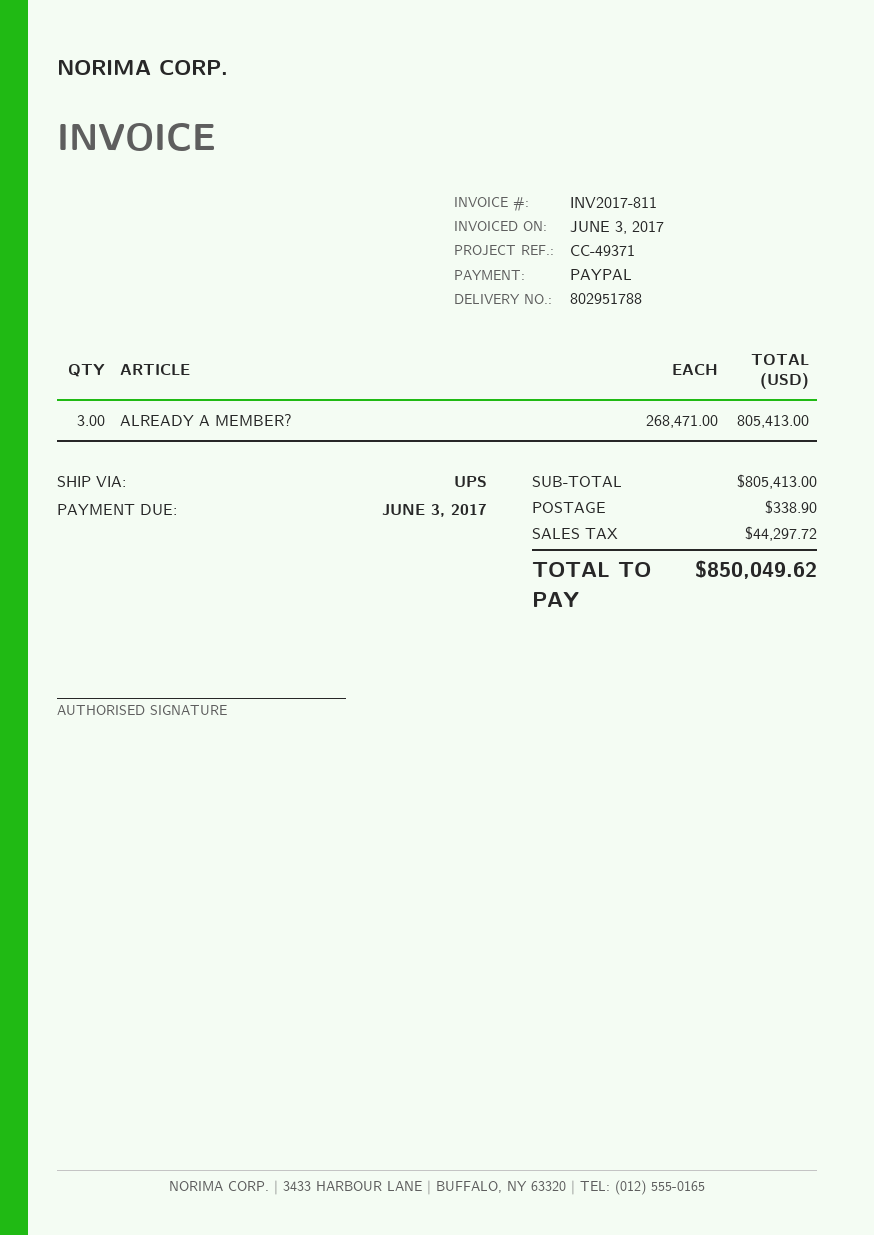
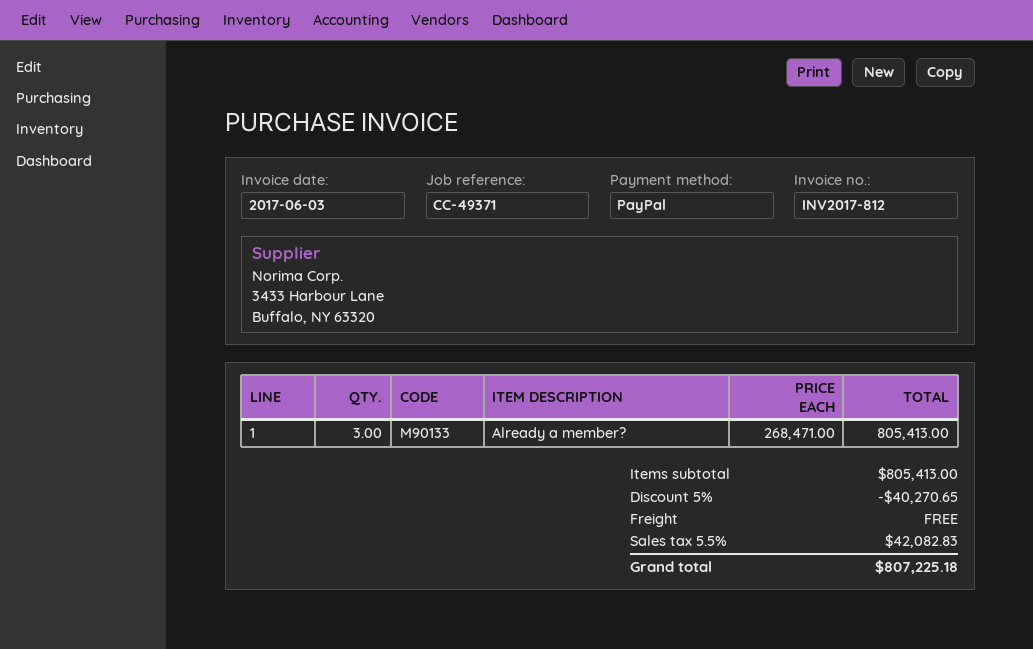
invoice number: INV2017-811 -> INV2017-812
discount: none -> 5% = 40270.65
shipping: 338.90 -> 0.00
tax: 44297.72 -> 42082.83
total: 850049.62 -> 807225.18

